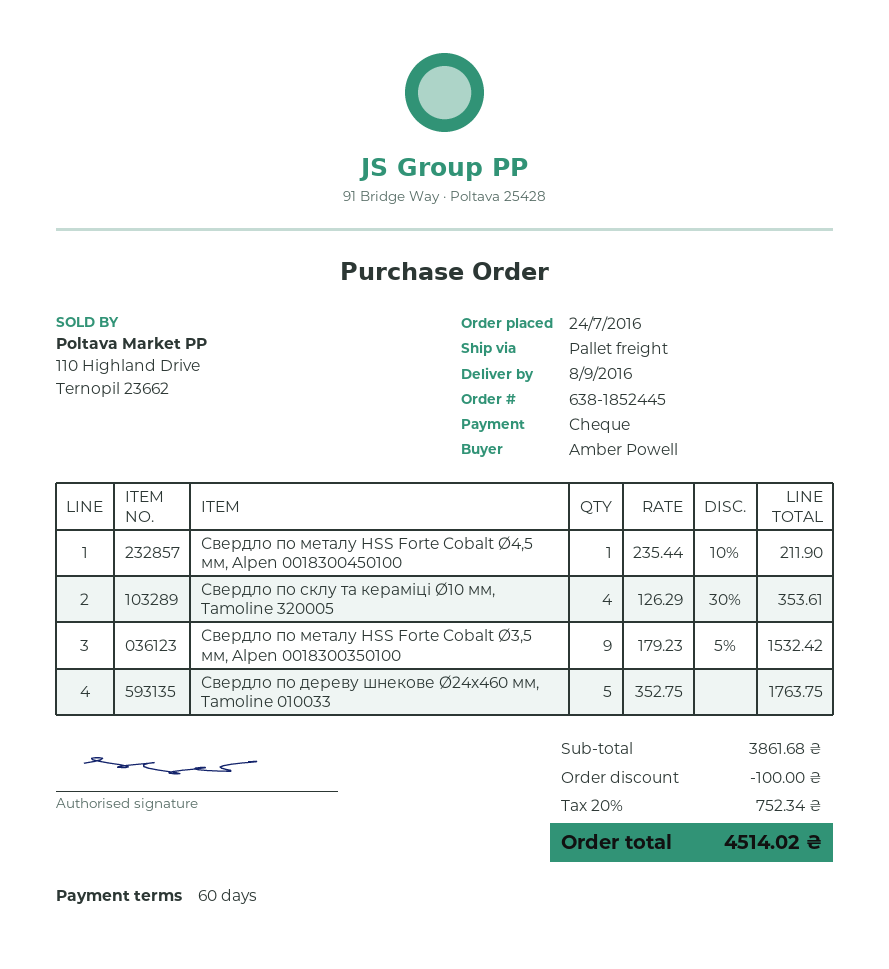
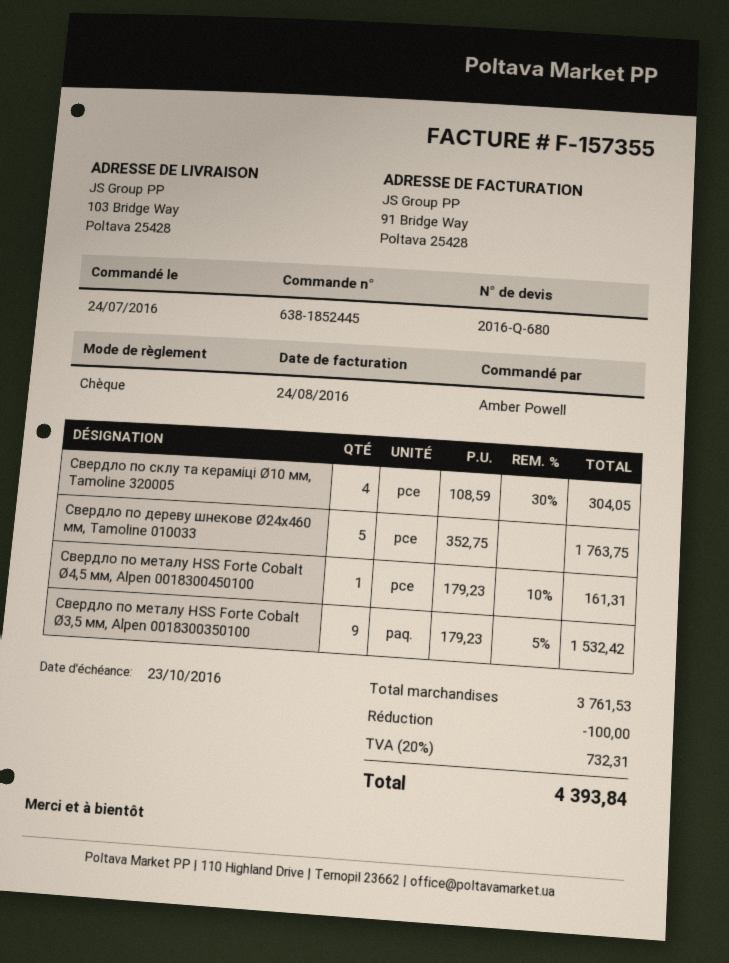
Свердло по металу HSS Forte Cobalt Ø4,5 мм, Alpen 0018300450100: 1 x 235.44 - 10% = 211.90 -> 1 x 179.23 - 10% = 161.31
Свердло по склу та кераміці Ø10 мм, Tamoline 320005: 4 x 126.29 - 30% = 353.61 -> 4 x 108.59 - 30% = 304.05
subtotal: 3861.68 -> 3761.53
tax: 20% = 752.34 -> 20% = 732.31
total: 4514.02 -> 4393.84

